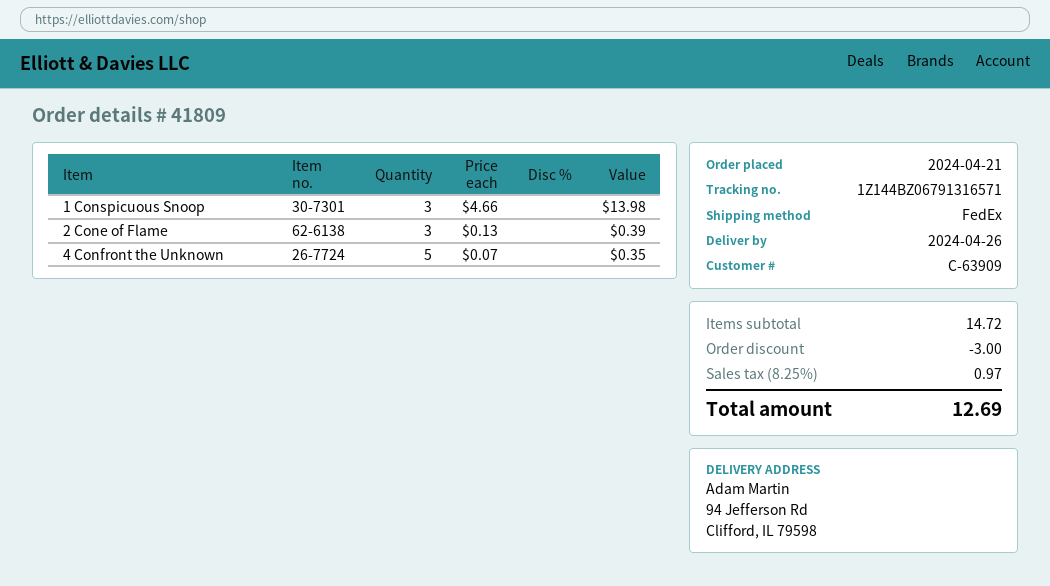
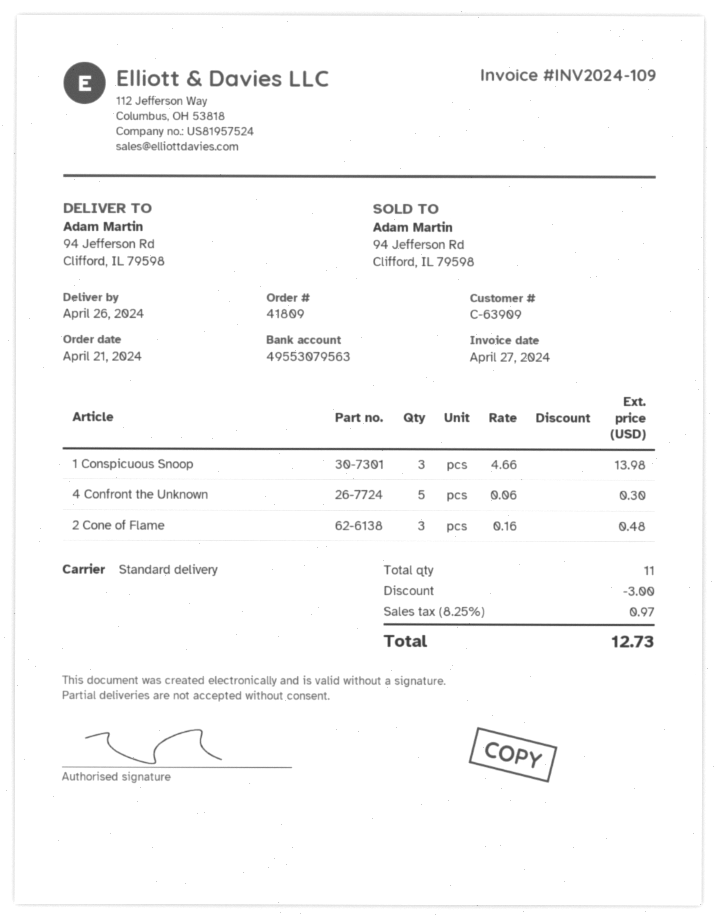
shipping method: FedEx -> standard
2 Cone of Flame: 3 x 0.13 = 0.39 -> 3 x 0.16 = 0.48
4 Confront the Unknown: 5 x 0.07 = 0.35 -> 5 x 0.06 = 0.30
total: 12.69 -> 12.73

